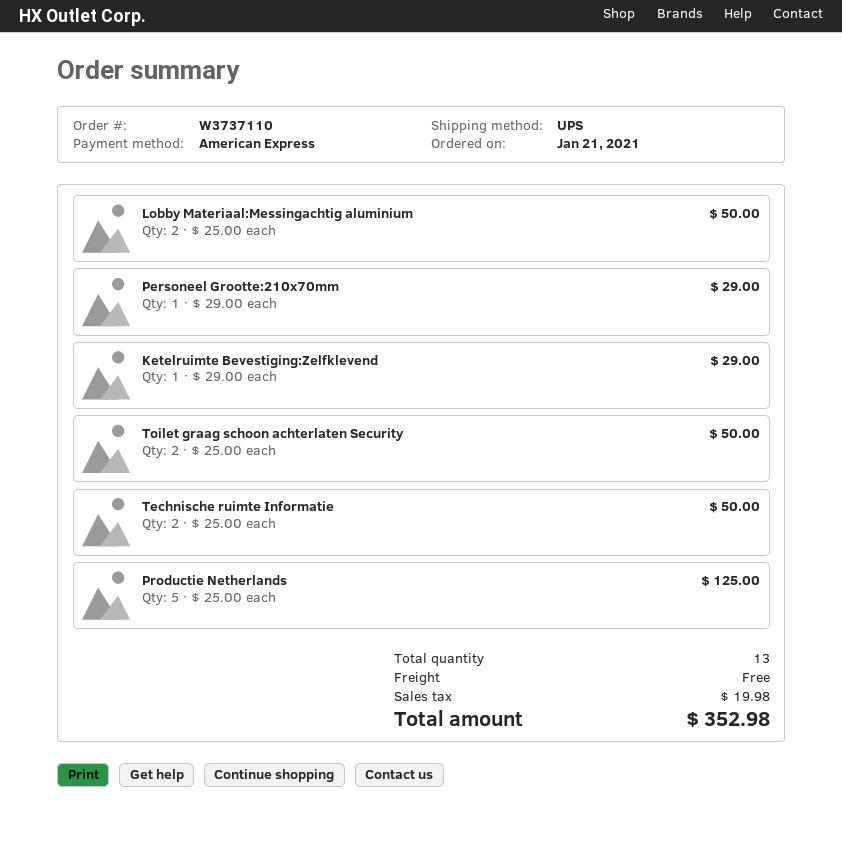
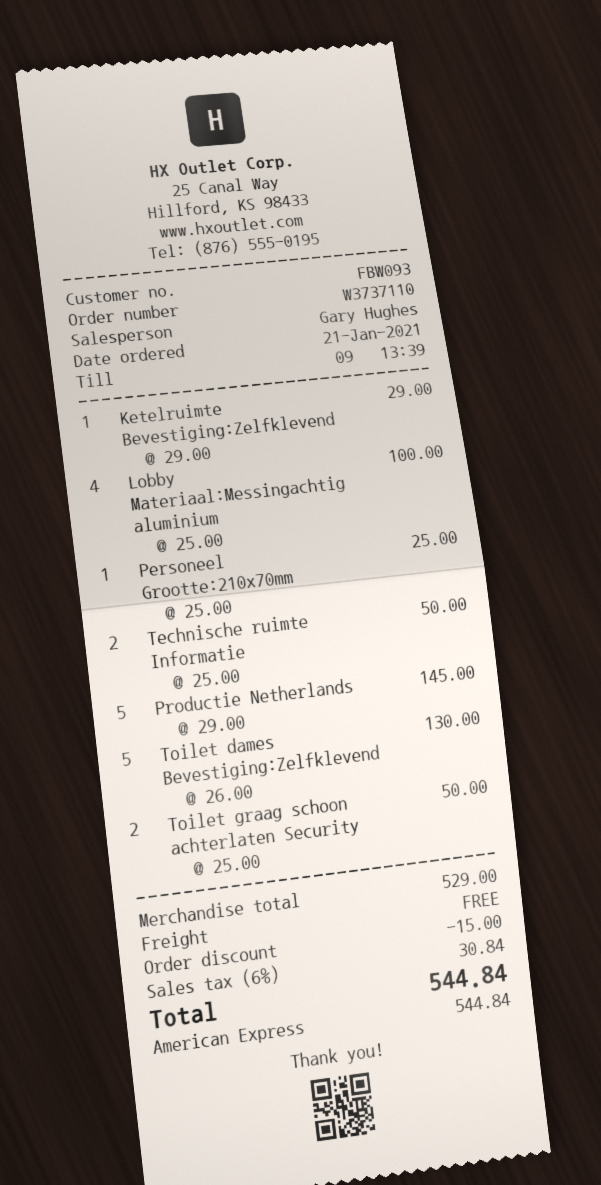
Lobby Materiaal:Messingachtig aluminium: 2 x 25.00 = 50.00 -> 4 x 25.00 = 100.00
Personeel Grootte:210x70mm: 1 x 29.00 = 29.00 -> 1 x 25.00 = 25.00
Productie Netherlands: 5 x 25.00 = 125.00 -> 5 x 29.00 = 145.00
Toilet dames Bevestiging:Zelfklevend: none -> 5 x 26.00 = 130.00
discount: none -> 15.00
tax: 19.98 -> 30.84
total: 352.98 -> 544.84

